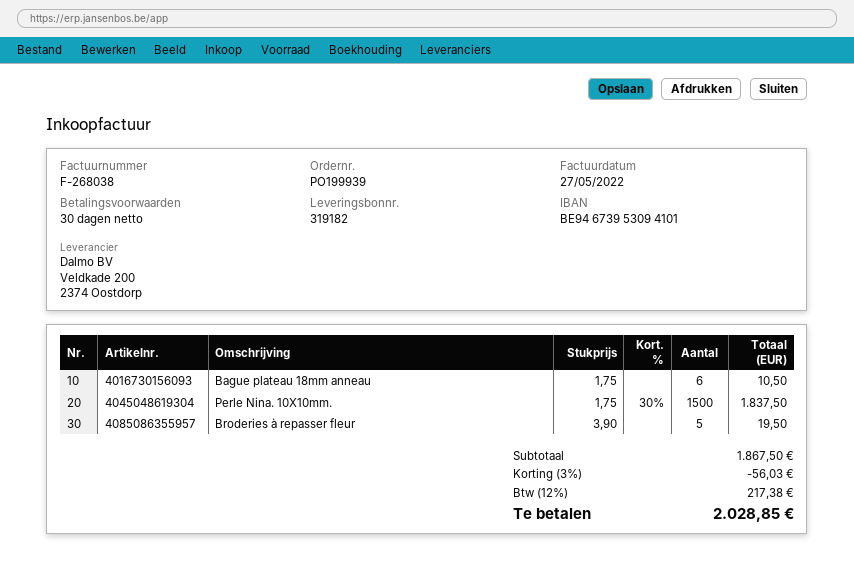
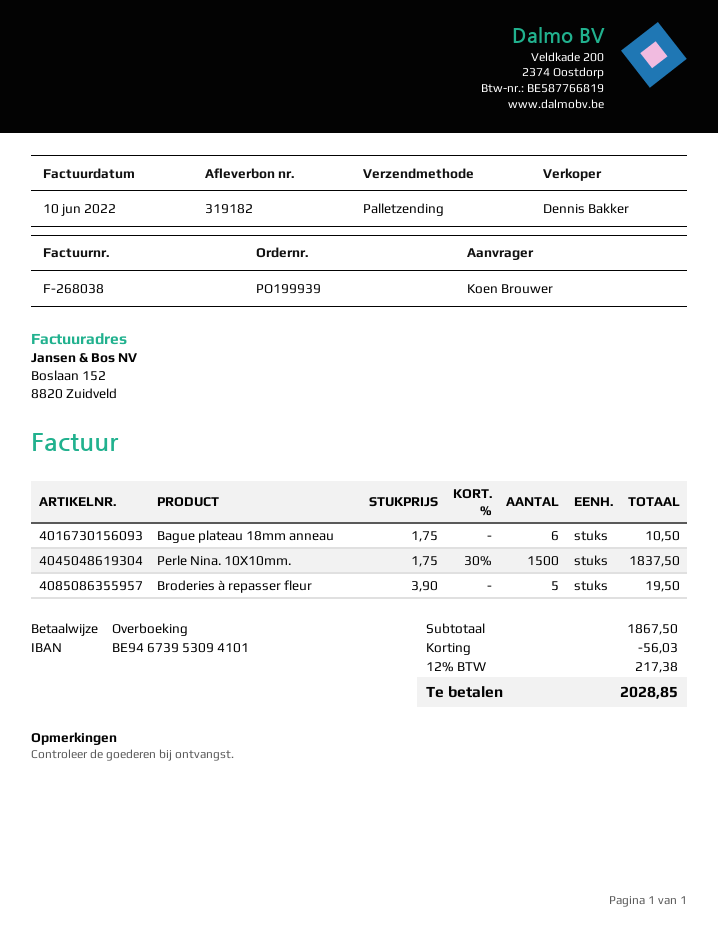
invoice date: 2022-05-27 -> 2022-06-10

